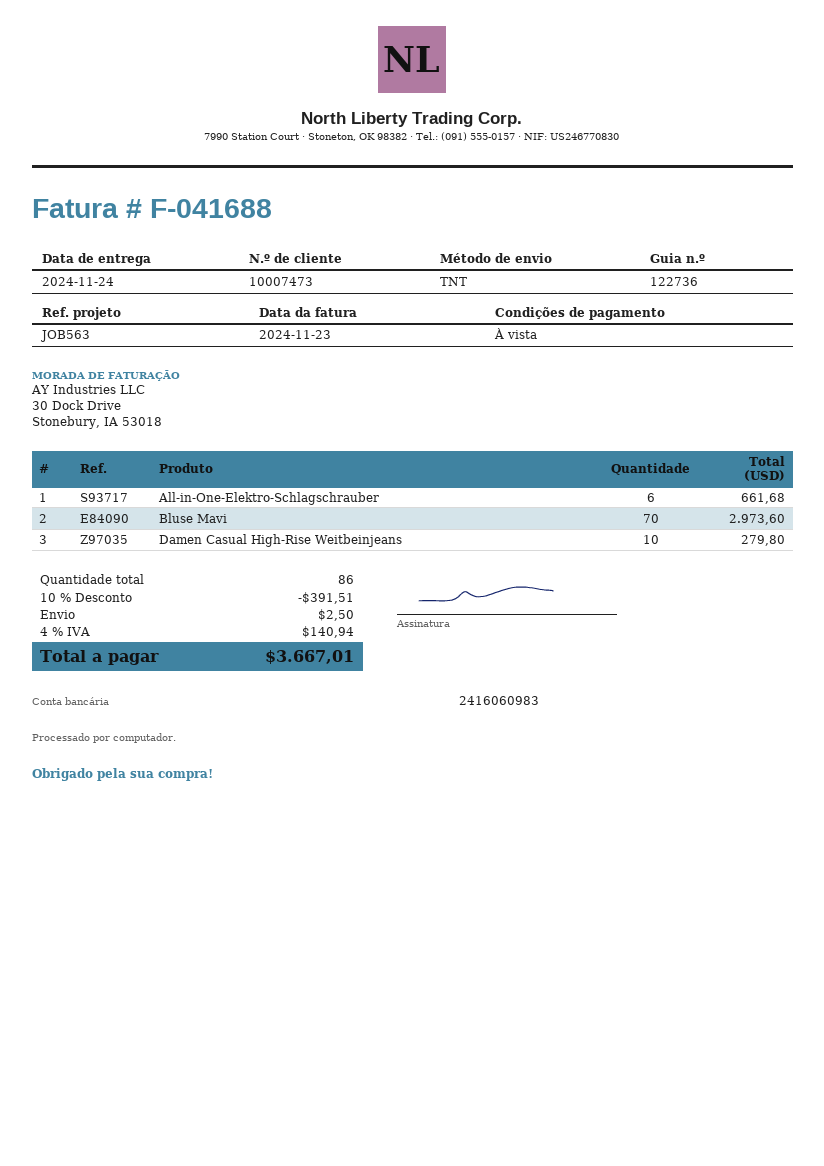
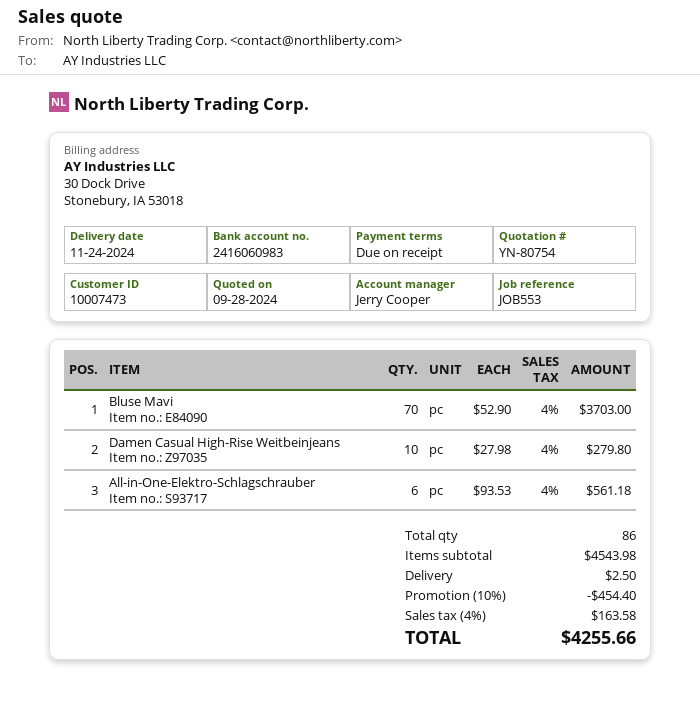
reference: JOB563 -> JOB553
All-in-One-Elektro-Schlagschrauber: 6 for 661.68 -> 6 for 561.18
Bluse Mavi: 70 for 2973.60 -> 70 for 3703.00
discount: 10% = 391.51 -> 10% = 454.40
tax: 4% = 140.94 -> 4% = 163.58
total: 3667.01 -> 4255.66

